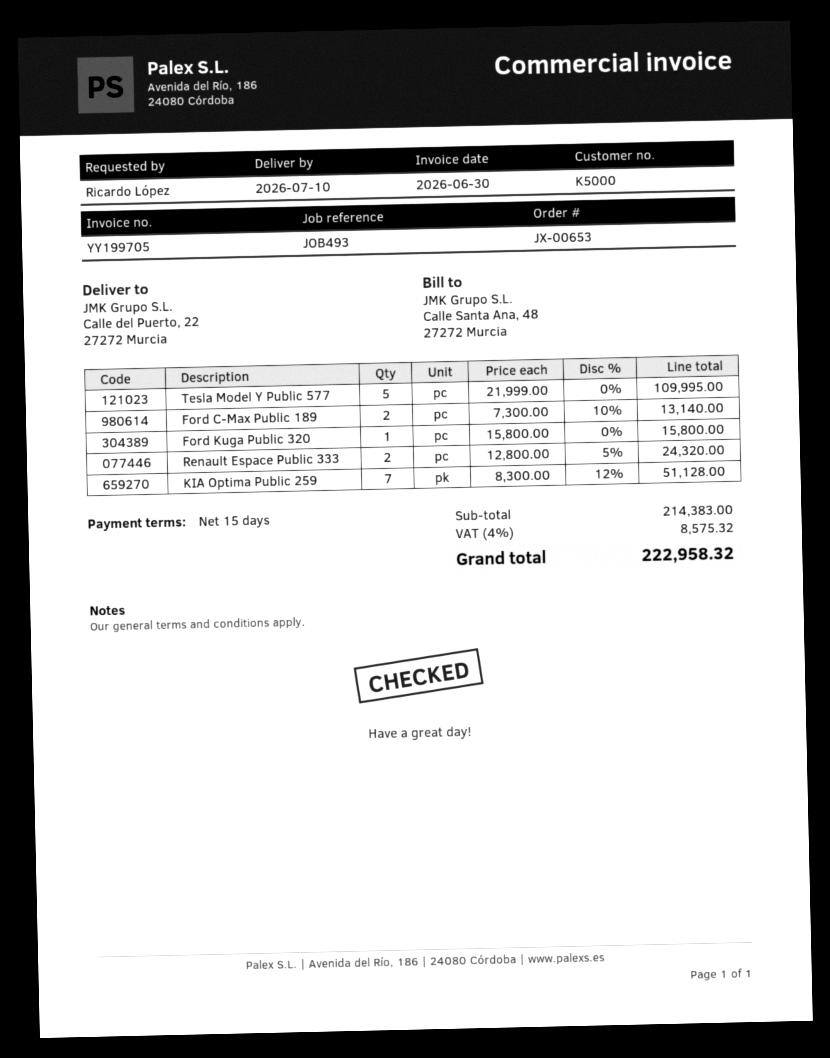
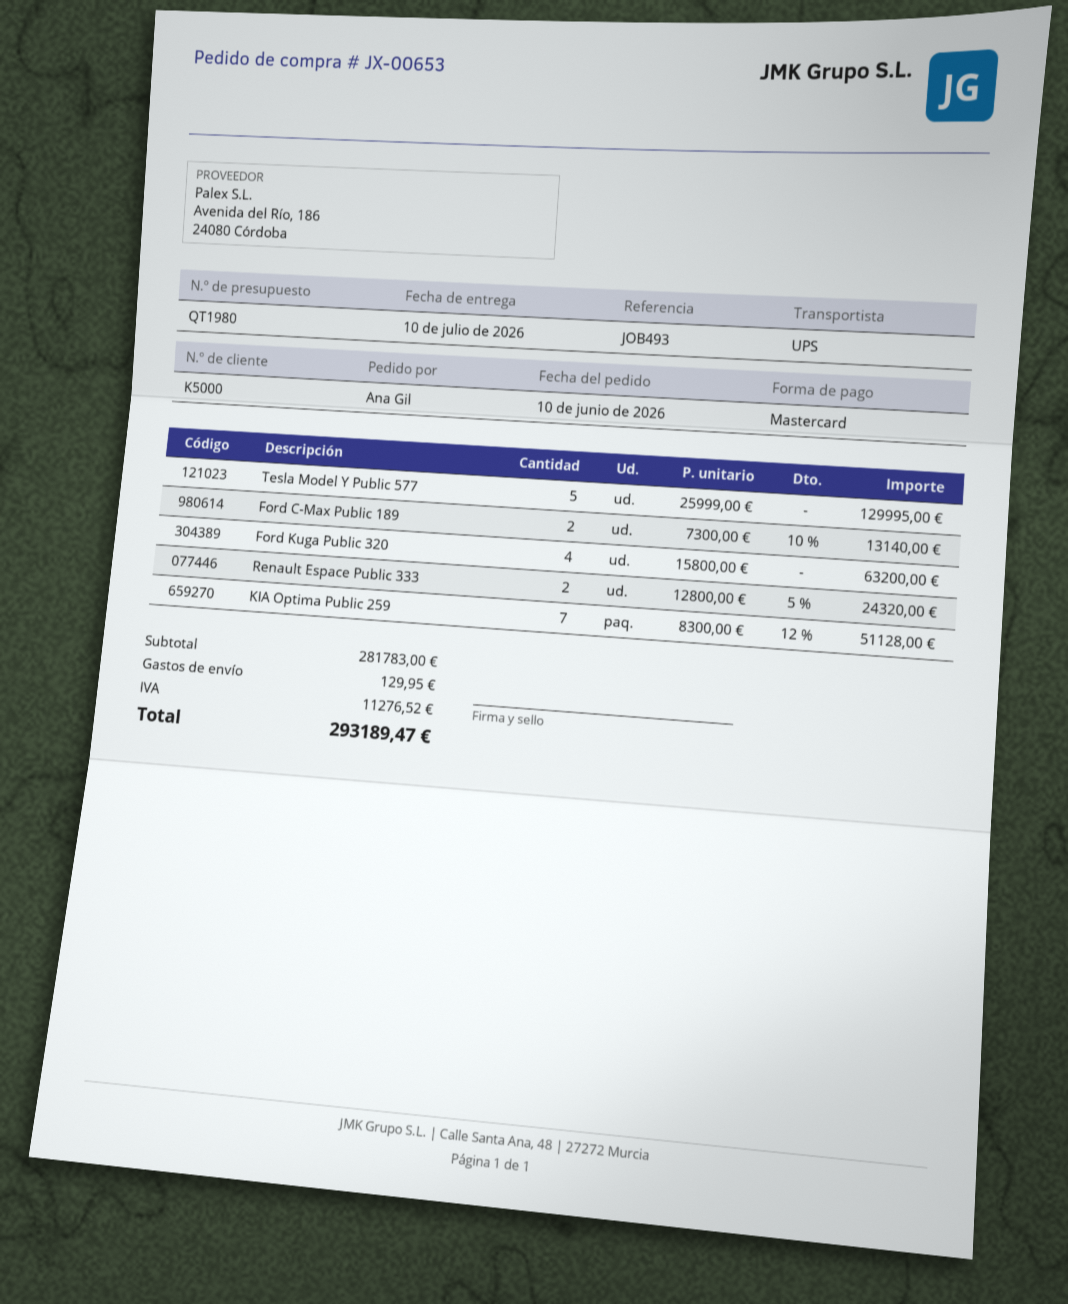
ordered by: Ricardo López -> Ana Gil
Tesla Model Y Public 577: 5 x 21999.00 = 109995.00 -> 5 x 25999.00 = 129995.00
Ford Kuga Public 320: 1 x 15800.00 = 15800.00 -> 4 x 15800.00 = 63200.00
subtotal: 214383.00 -> 281783.00
shipping: none -> 129.95
tax: 8575.32 -> 11276.52
total: 222958.32 -> 293189.47

